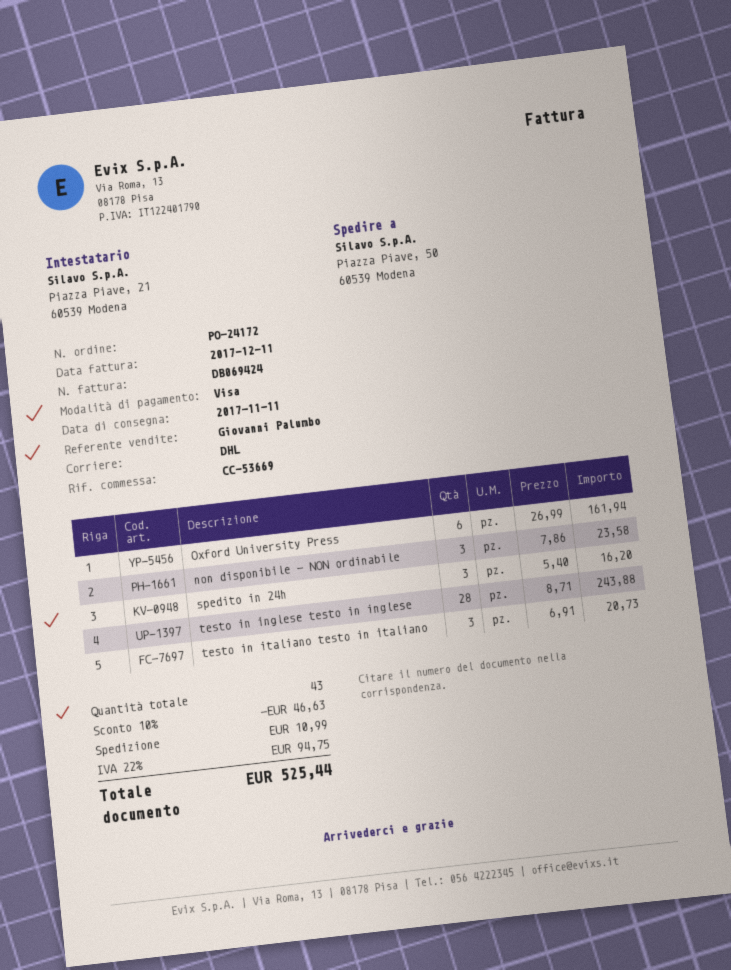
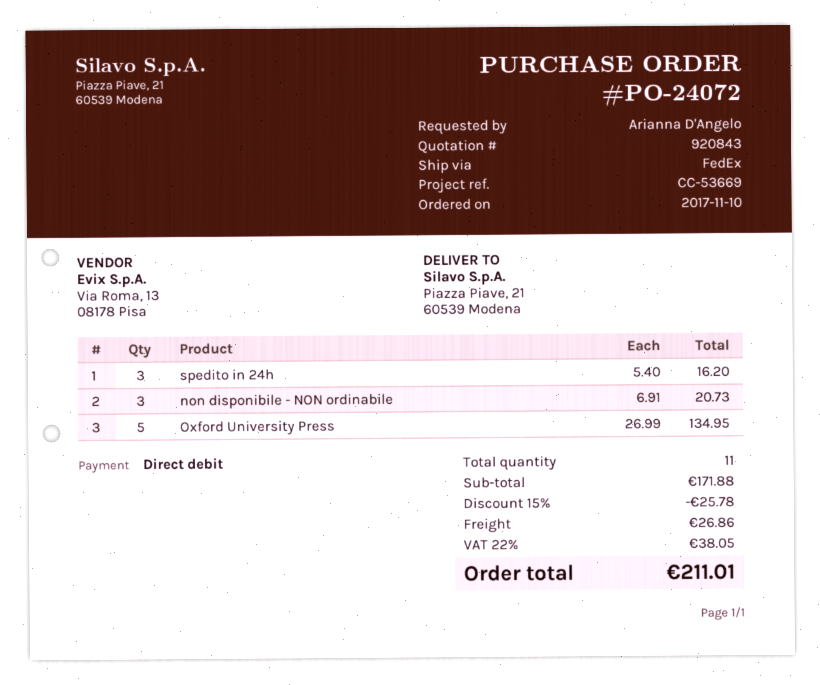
order number: PO-24172 -> PO-24072
payment method: Visa -> direct debit
shipping method: DHL -> FedEx
ship to: Piazza Piave, 50, 60539 Modena -> Piazza Piave, 21, 60539 Modena
Oxford University Press: 6 x 26.99 = 161.94 -> 5 x 26.99 = 134.95
non disponibile - NON ordinabile: 3 x 7.86 = 23.58 -> 3 x 6.91 = 20.73
testo in inglese testo in inglese: 28 x 8.71 = 243.88 -> none
testo in italiano testo in italiano: 3 x 6.91 = 20.73 -> none
total quantity: 43 -> 11
discount: 10% = 46.63 -> 15% = 25.78
shipping: 10.99 -> 26.86
tax: 22% = 94.75 -> 22% = 38.05
total: 525.44 -> 211.01

